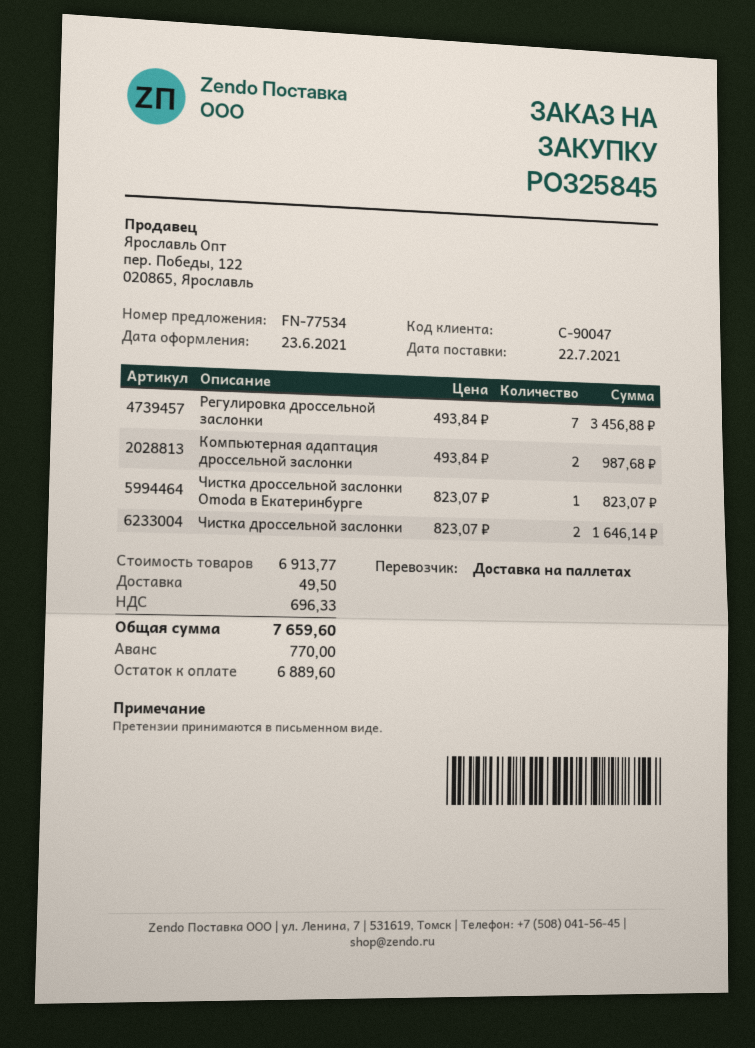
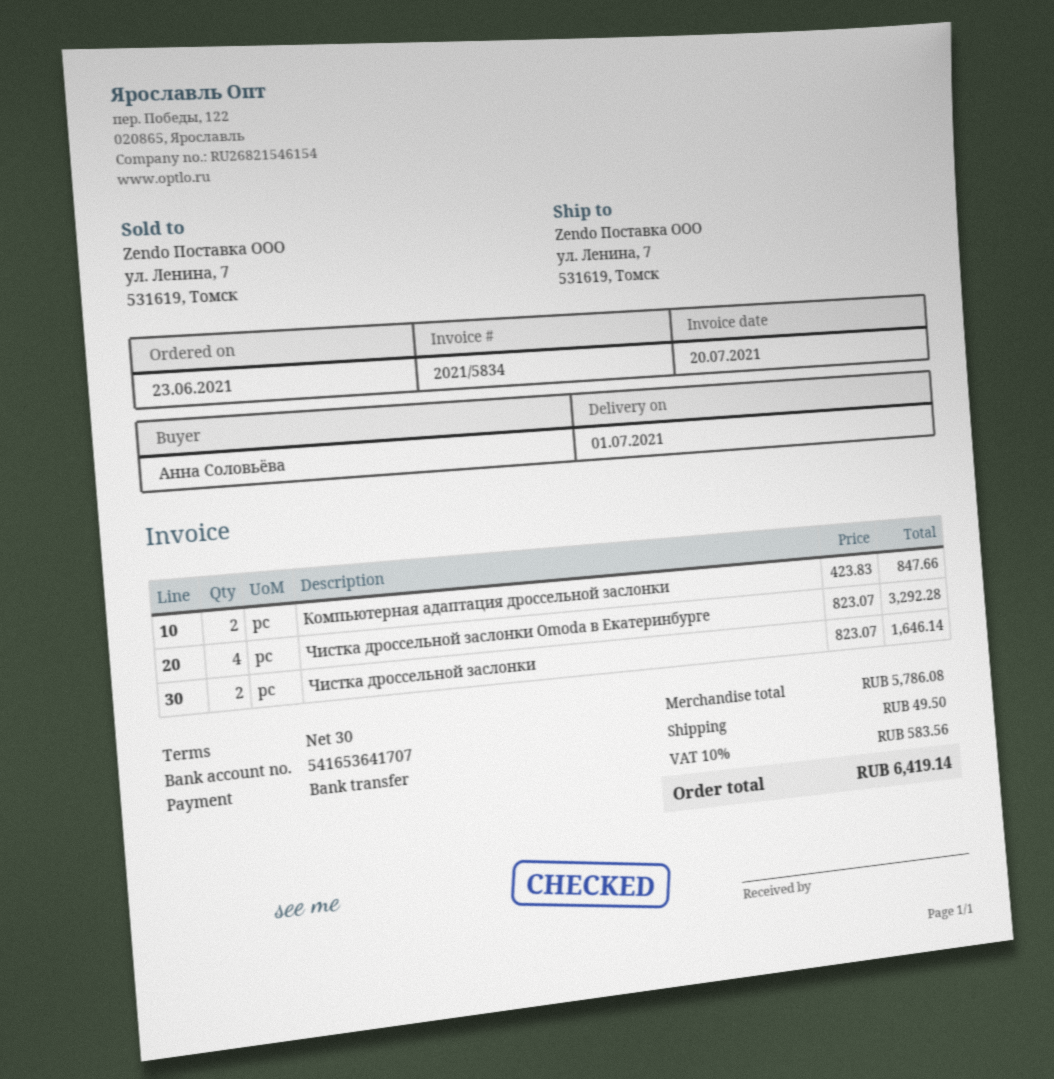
delivery date: 2021-07-22 -> 2021-07-01
Регулировка дроссельной заслонки: 7 x 493.84 = 3456.88 -> none
Компьютерная адаптация дроссельной заслонки: 2 x 493.84 = 987.68 -> 2 x 423.83 = 847.66
Чистка дроссельной заслонки Omoda в Екатеринбурге: 1 x 823.07 = 823.07 -> 4 x 823.07 = 3292.28
subtotal: 6913.77 -> 5786.08
tax: 696.33 -> 583.56
total: 7659.60 -> 6419.14

